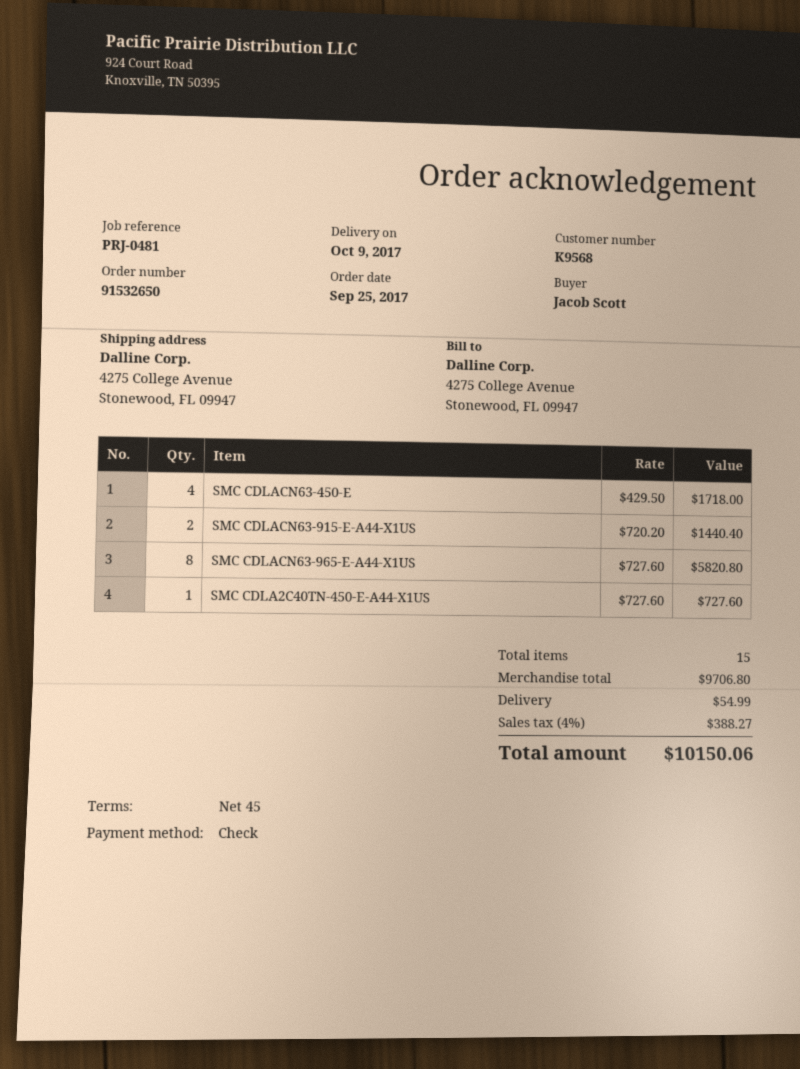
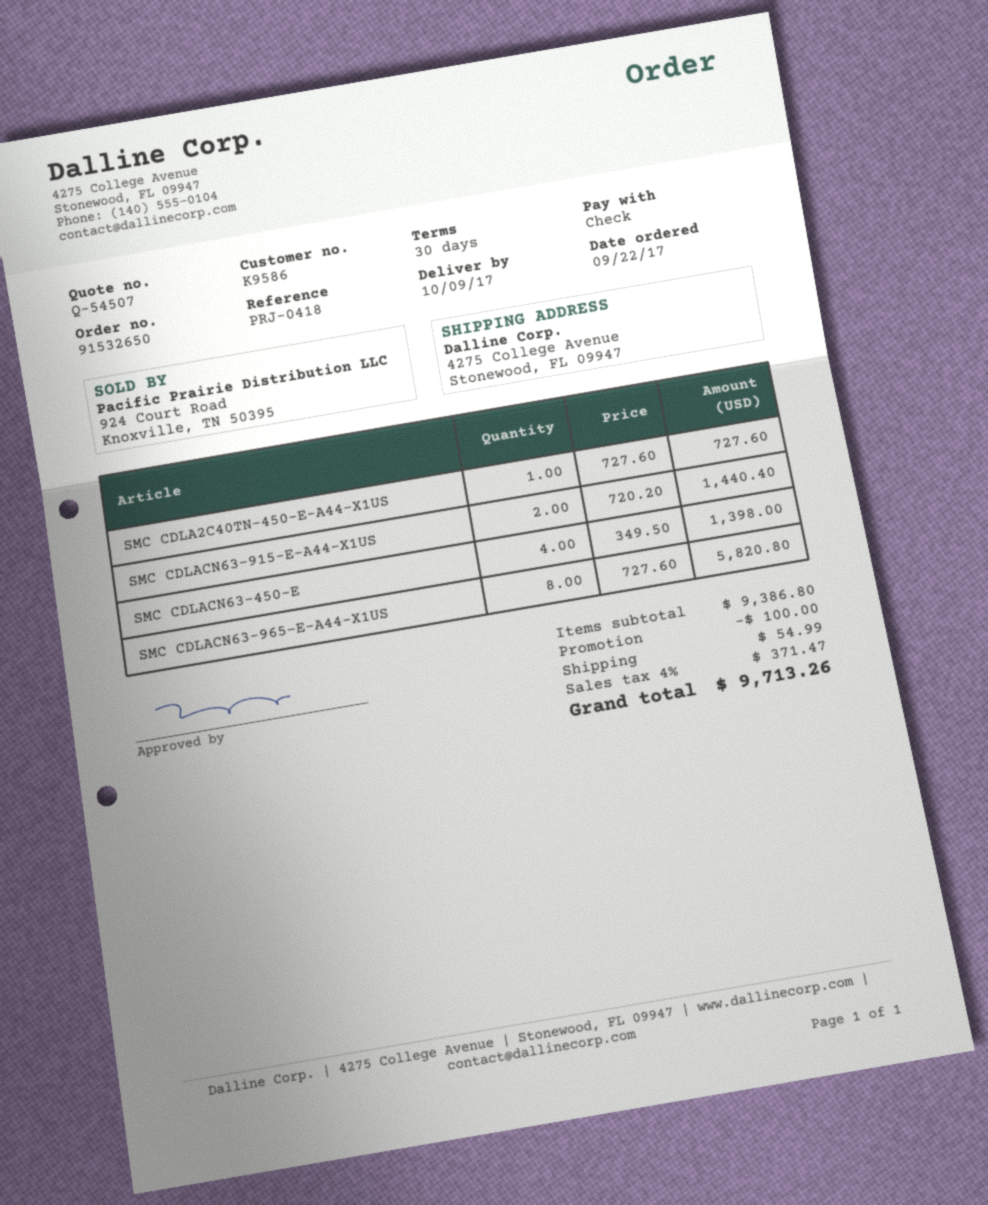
order date: 2017-09-25 -> 2017-09-22
payment terms: 45 days -> 30 days
customer number: K9568 -> K9586
reference: PRJ-0481 -> PRJ-0418
SMC CDLACN63-450-E: 4 x 429.50 = 1718.00 -> 4 x 349.50 = 1398.00
subtotal: 9706.80 -> 9386.80
discount: none -> 100.00
tax: 4% = 388.27 -> 4% = 371.47
total: 10150.06 -> 9713.26

